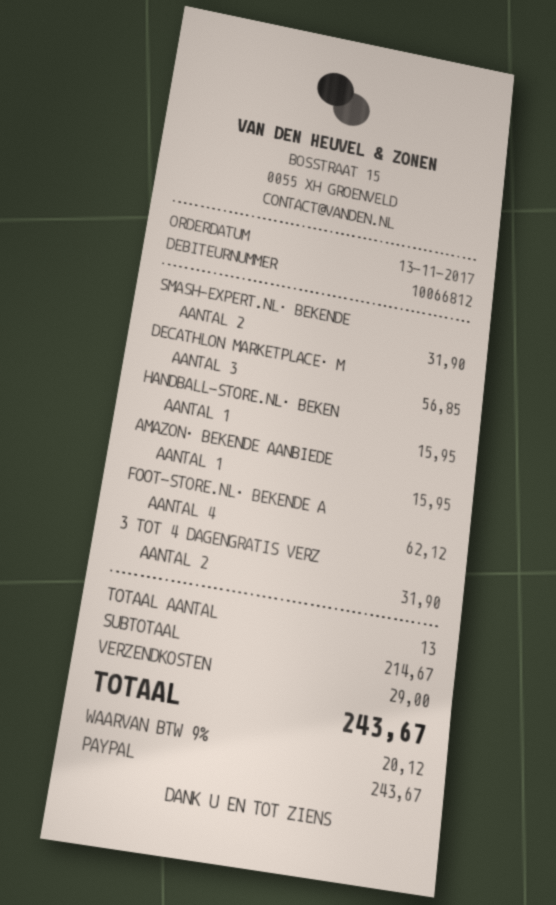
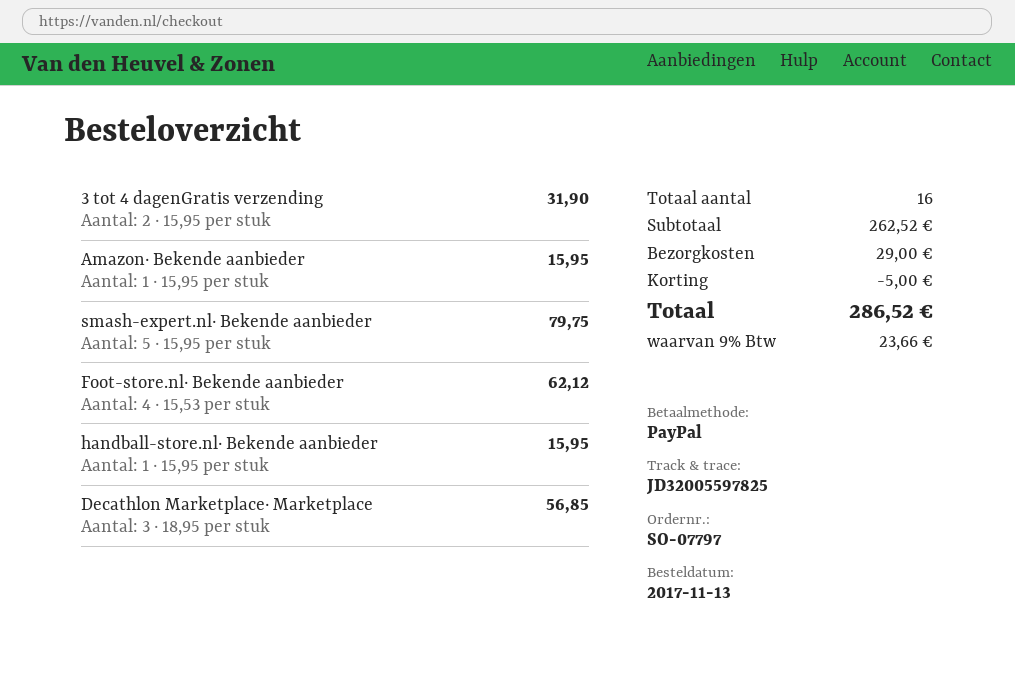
SMASH-EXPERT.NL· BEKENDE: 2 for 31.90 -> 5 for 79.75
total quantity: 13 -> 16
subtotal: 214.67 -> 262.52
discount: none -> 5.00
tax: 9% = 20.12 -> 9% = 23.66
total: 243.67 -> 286.52

